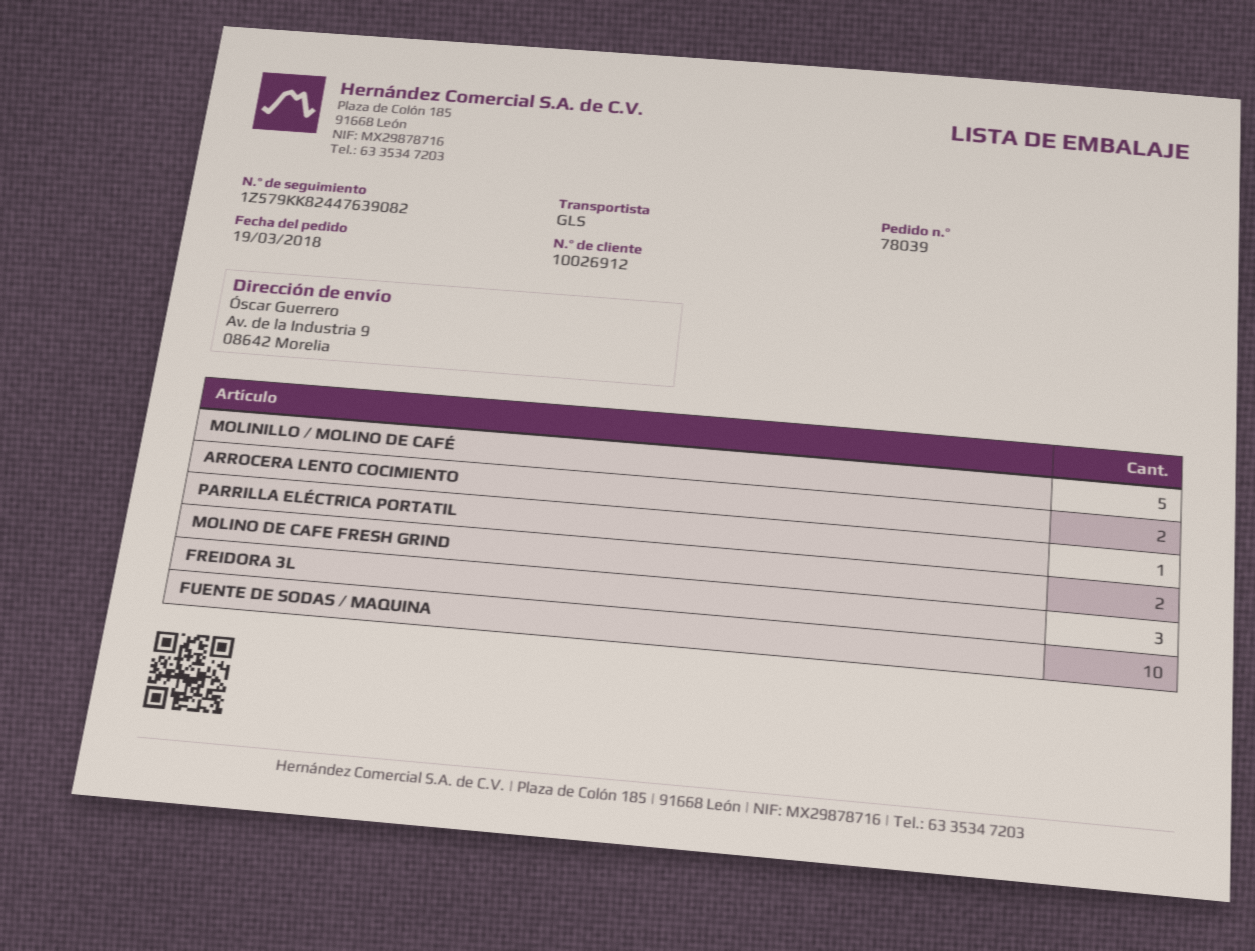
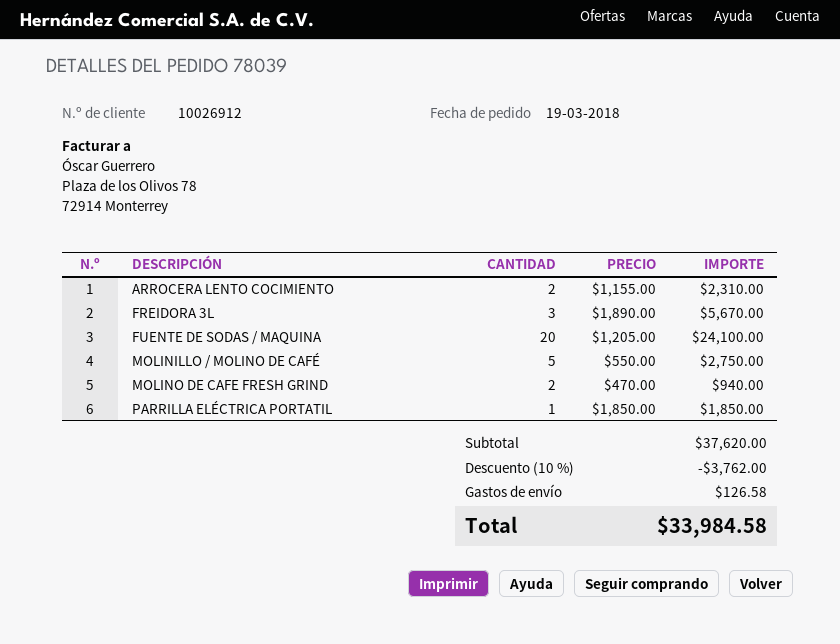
FUENTE DE SODAS / MAQUINA: 10 -> 20

